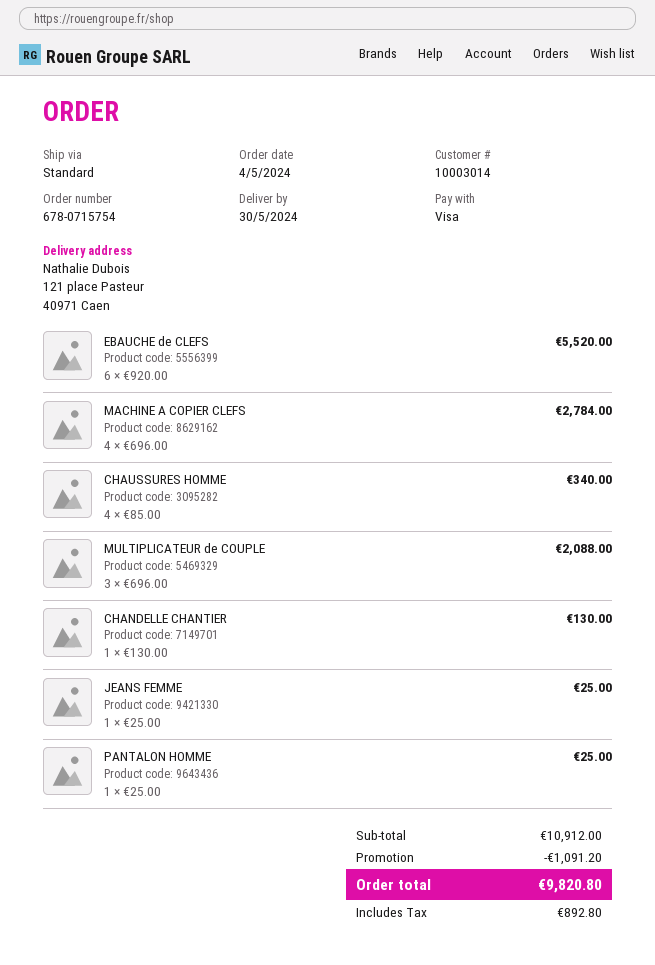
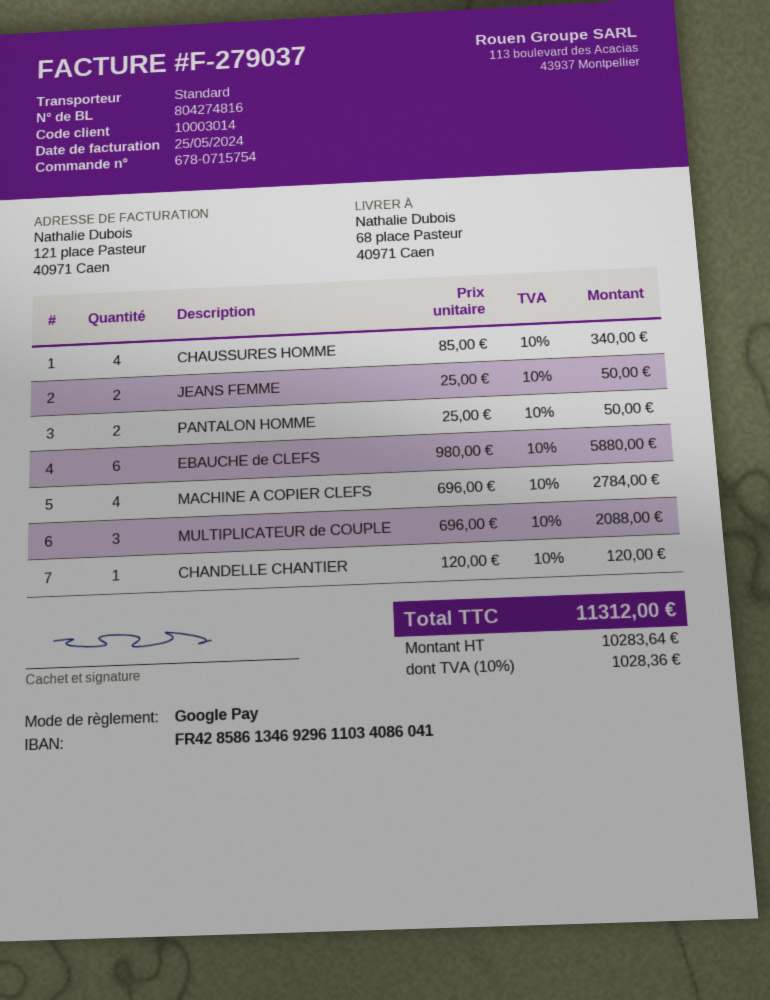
payment method: Visa -> Google Pay
ship to: 121 place Pasteur, 40971 Caen -> 68 place Pasteur, 40971 Caen
EBAUCHE de CLEFS: 6 x 920.00 = 5520.00 -> 6 x 980.00 = 5880.00
CHANDELLE CHANTIER: 1 x 130.00 = 130.00 -> 1 x 120.00 = 120.00
JEANS FEMME: 1 x 25.00 = 25.00 -> 2 x 25.00 = 50.00
PANTALON HOMME: 1 x 25.00 = 25.00 -> 2 x 25.00 = 50.00
discount: 1091.20 -> none
tax: 892.80 -> 1028.36
total: 9820.80 -> 11312.00

